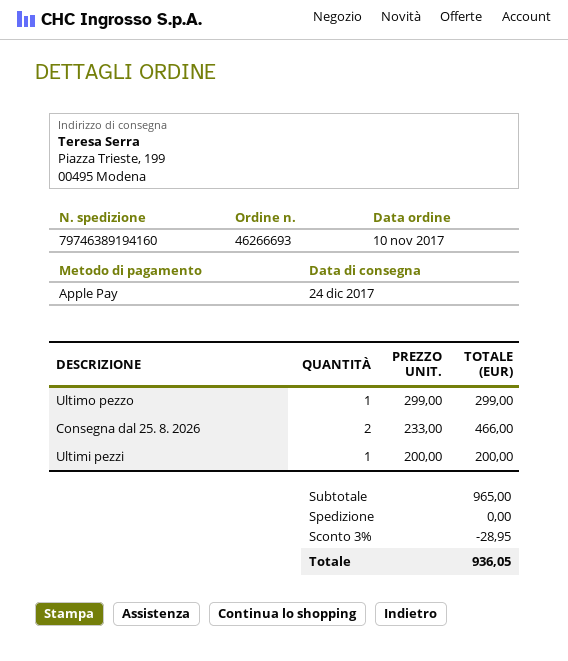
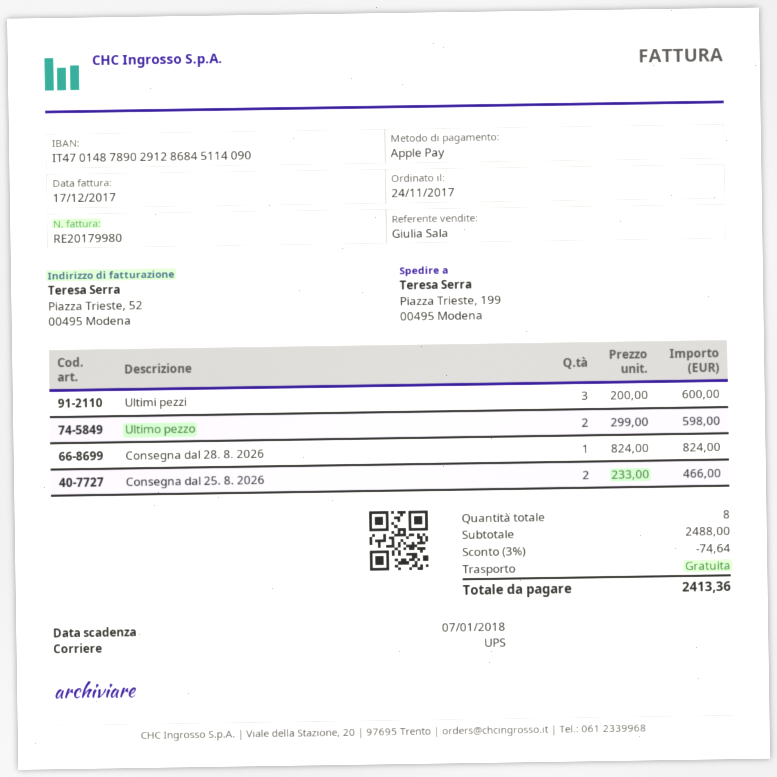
order date: 2017-11-10 -> 2017-11-24
Ultimo pezzo: 1 x 299.00 = 299.00 -> 2 x 299.00 = 598.00
Ultimi pezzi: 1 x 200.00 = 200.00 -> 3 x 200.00 = 600.00
Consegna dal 28. 8. 2026: none -> 1 x 824.00 = 824.00
subtotal: 965.00 -> 2488.00
discount: 3% = 28.95 -> 3% = 74.64
total: 936.05 -> 2413.36

